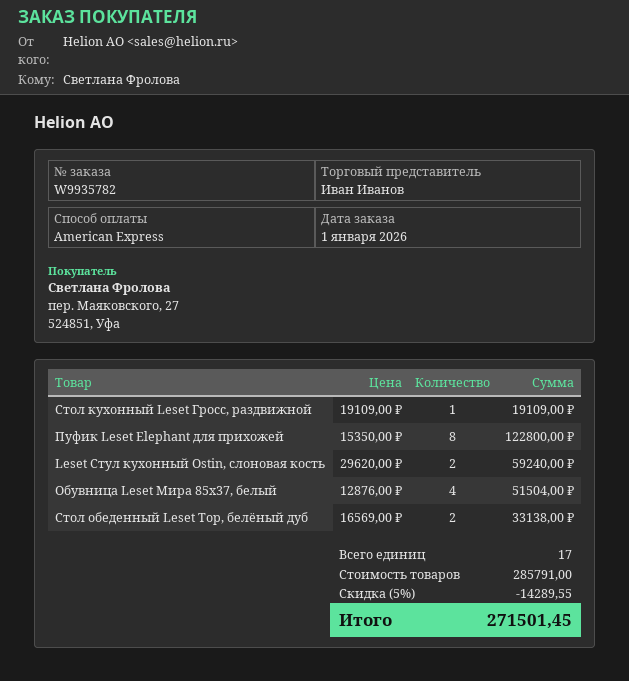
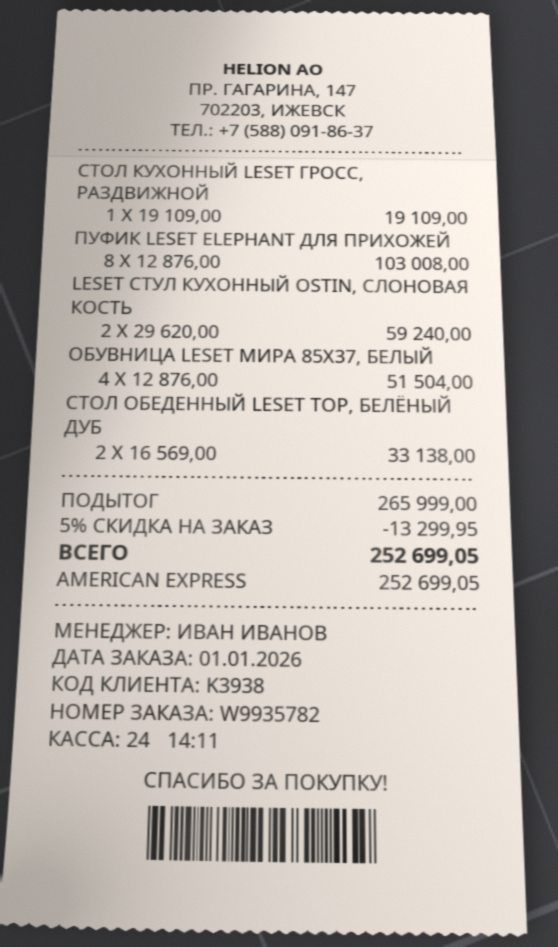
Пуфик Leset Elephant для прихожей: 8 x 15350.00 = 122800.00 -> 8 x 12876.00 = 103008.00
subtotal: 285791.00 -> 265999.00
discount: 5% = 14289.55 -> 5% = 13299.95
total: 271501.45 -> 252699.05

